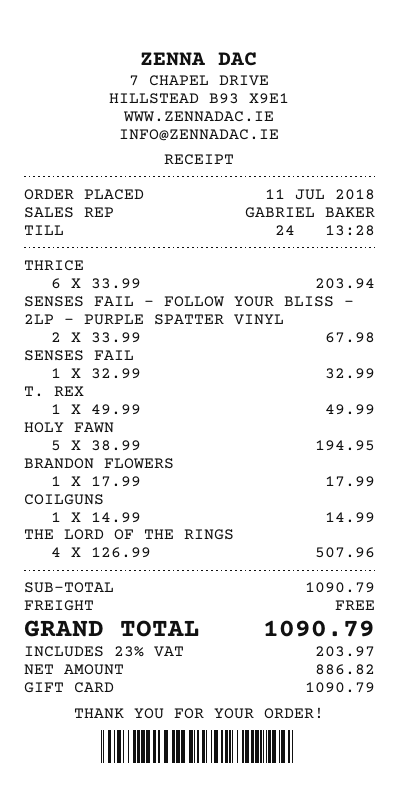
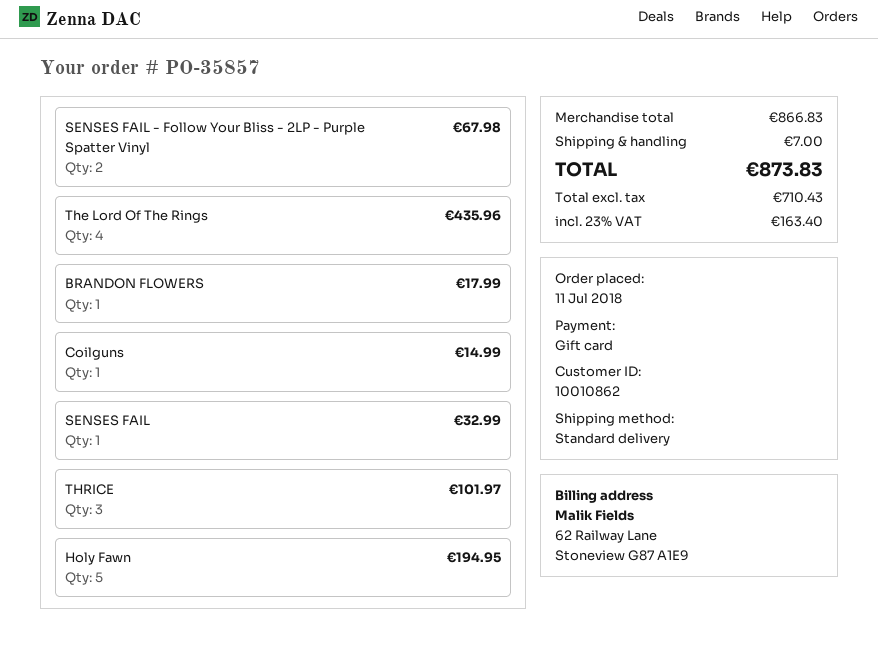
THRICE: 6 for 203.94 -> 3 for 101.97
T. REX: 1 for 49.99 -> none
THE LORD OF THE RINGS: 4 for 507.96 -> 4 for 435.96
subtotal: 1090.79 -> 866.83
shipping: 0.00 -> 7.00
net: 886.82 -> 710.43
tax: 23% = 203.97 -> 23% = 163.40
total: 1090.79 -> 873.83

